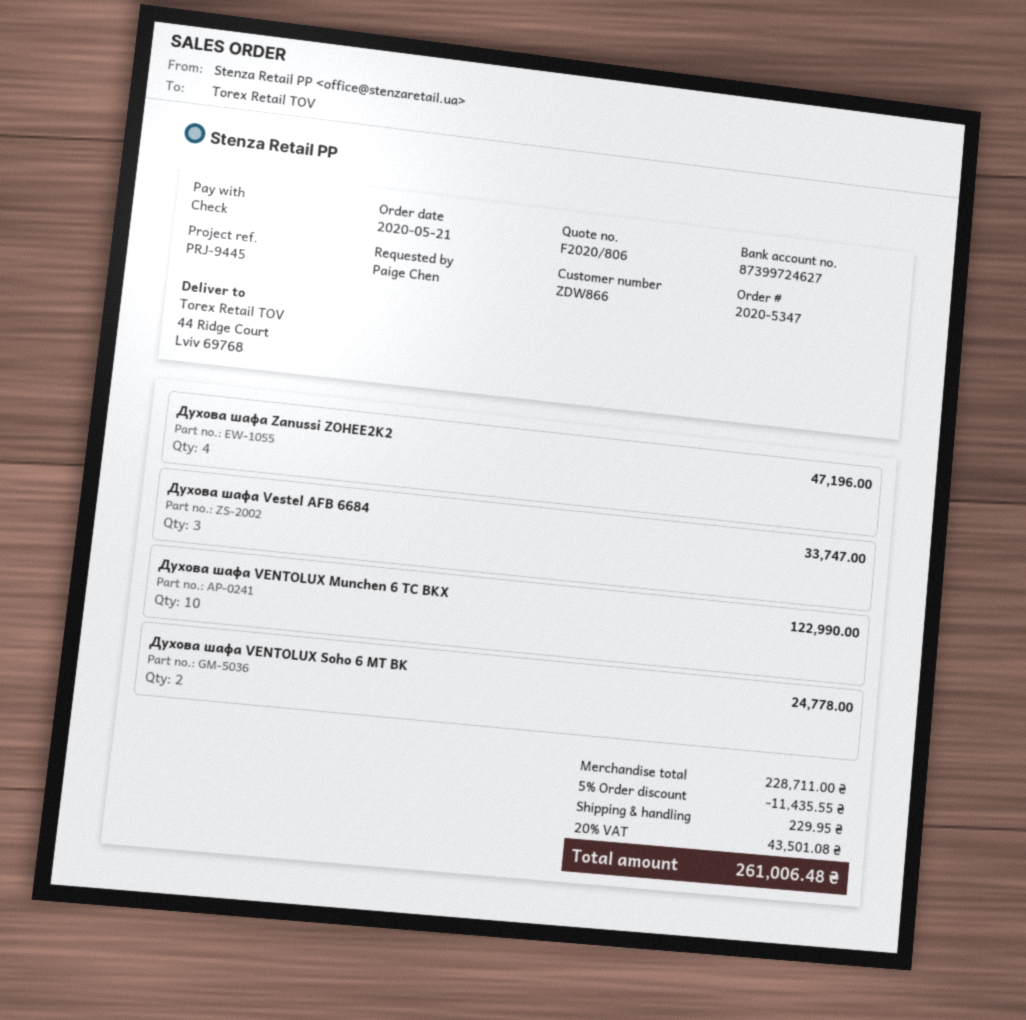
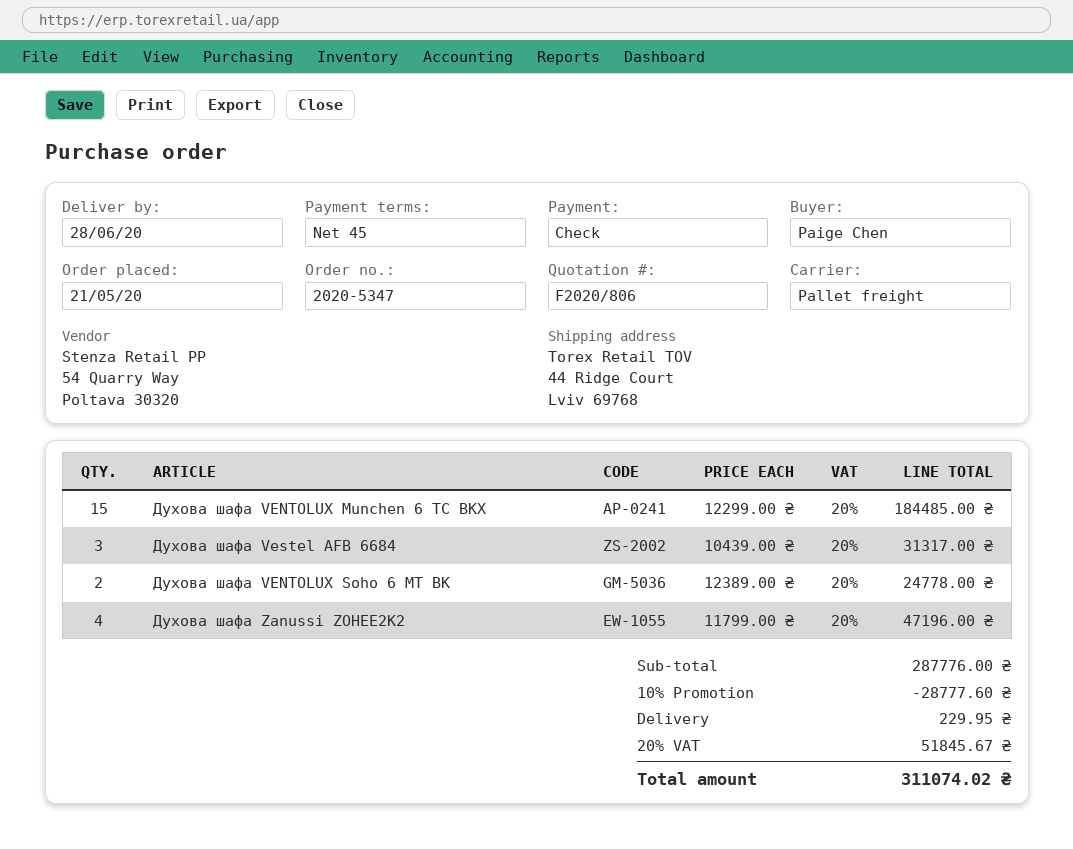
Духова шафа Vestel AFB 6684: 3 for 33747.00 -> 3 for 31317.00
Духова шафа VENTOLUX Munchen 6 TC BKX: 10 for 122990.00 -> 15 for 184485.00
subtotal: 228711.00 -> 287776.00
discount: 5% = 11435.55 -> 10% = 28777.60
tax: 20% = 43501.08 -> 20% = 51845.67
total: 261006.48 -> 311074.02

